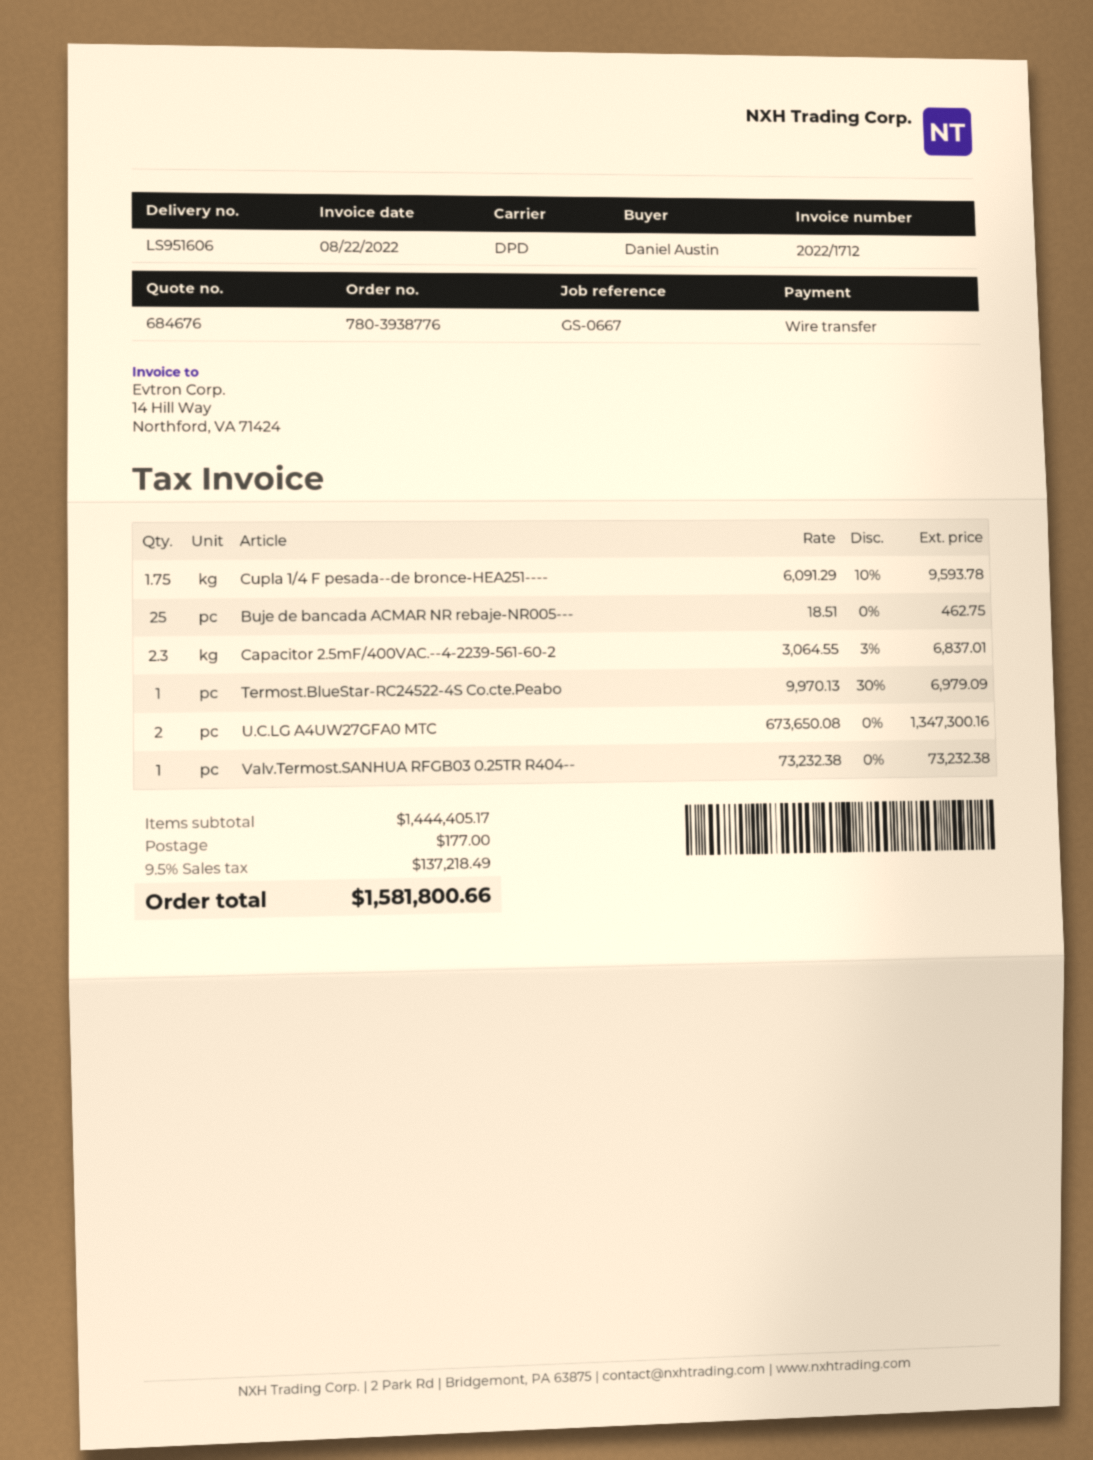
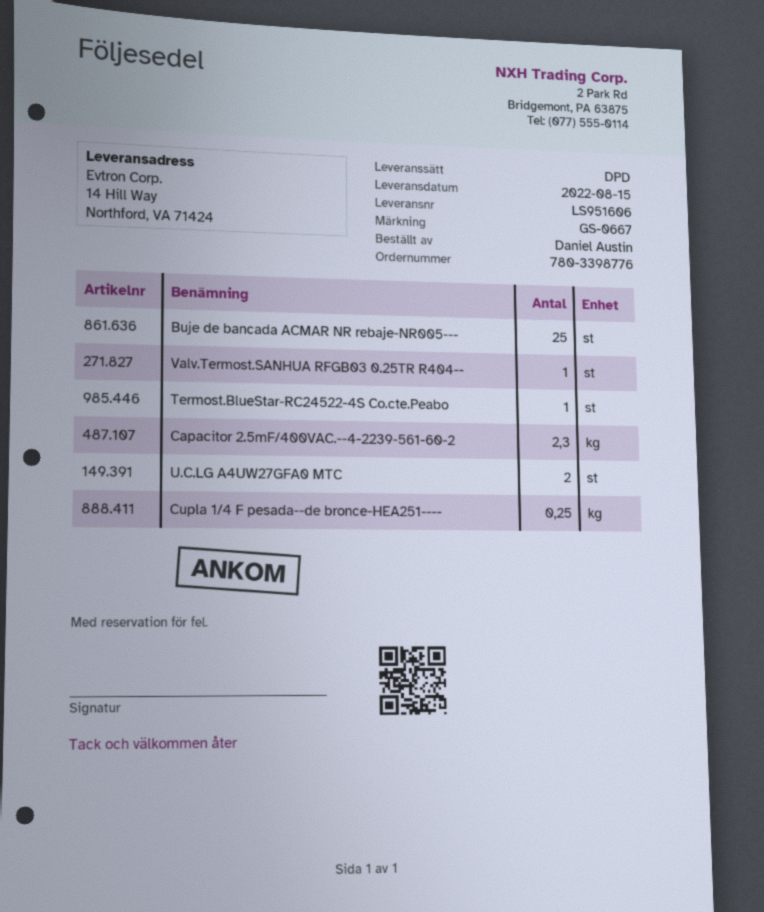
order number: 780-3938776 -> 780-3398776
Cupla 1/4 F pesada--de bronce-HEA251----: 1.75 -> 0.25

